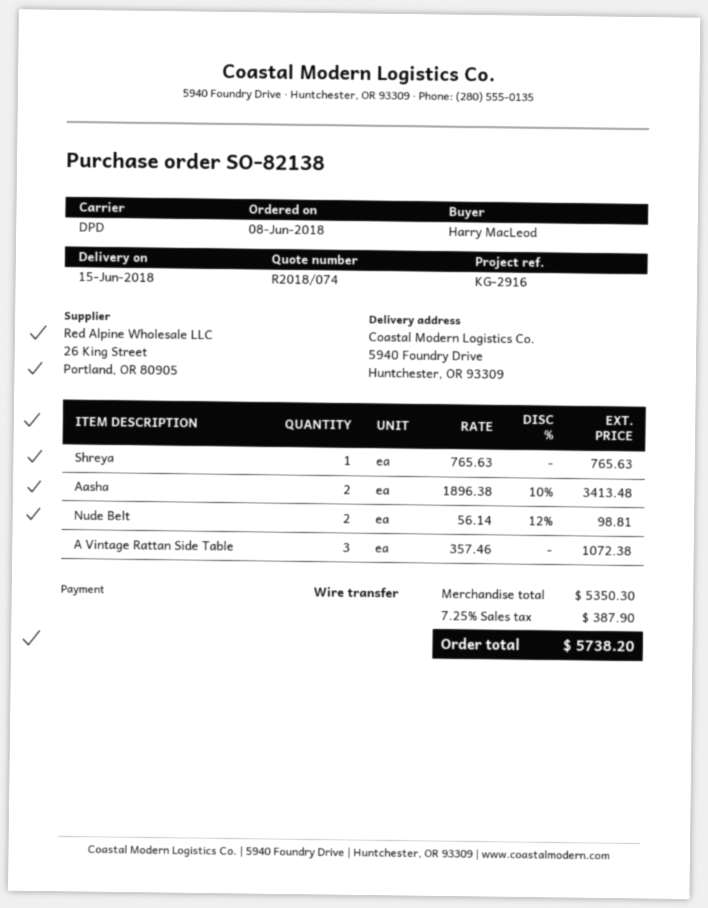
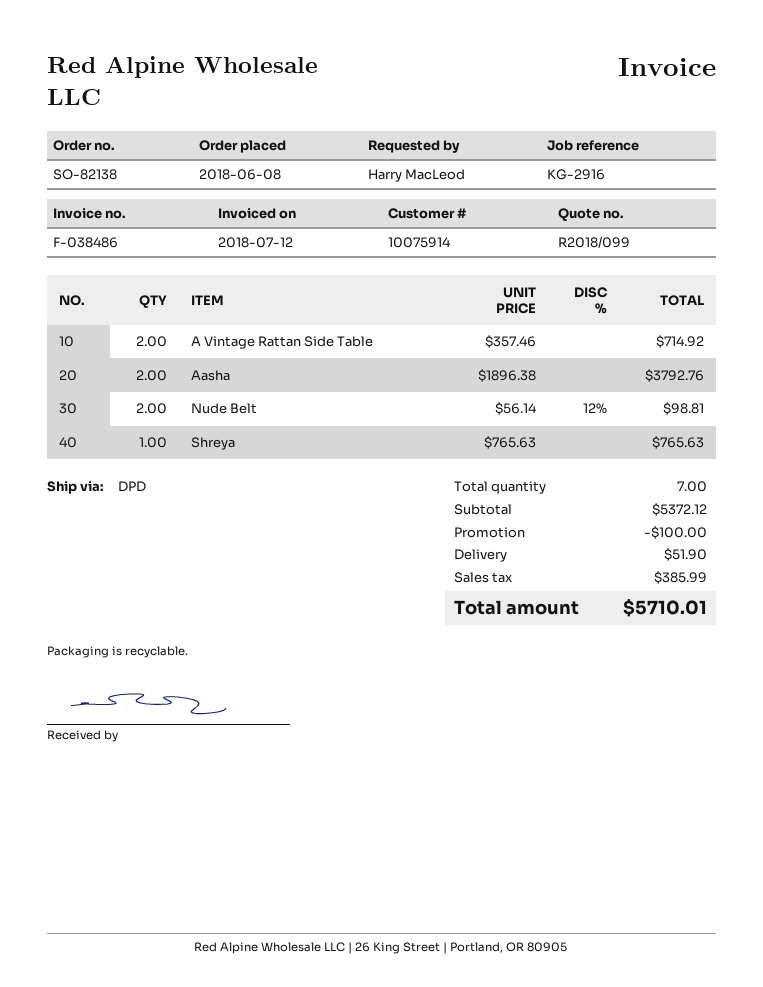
quote number: R2018/074 -> R2018/099
Aasha: 2 x 1896.38 - 10% = 3413.48 -> 2 x 1896.38 = 3792.76
A Vintage Rattan Side Table: 3 x 357.46 = 1072.38 -> 2 x 357.46 = 714.92
subtotal: 5350.30 -> 5372.12
discount: none -> 100.00
shipping: none -> 51.90
tax: 387.90 -> 385.99
total: 5738.20 -> 5710.01

